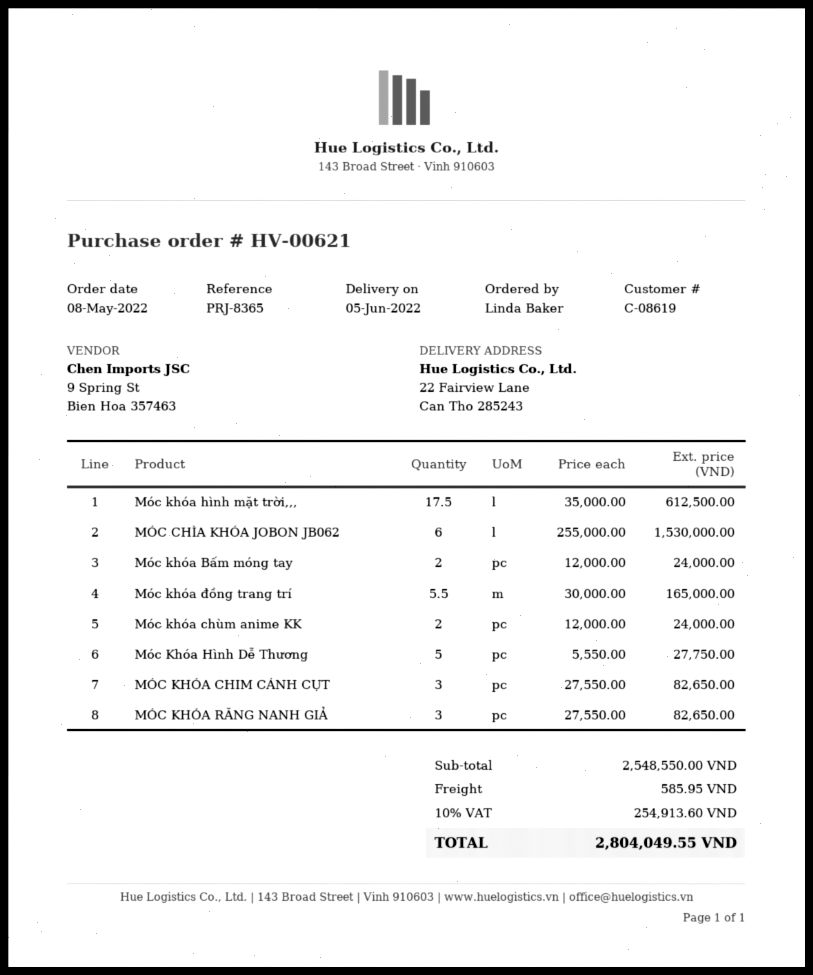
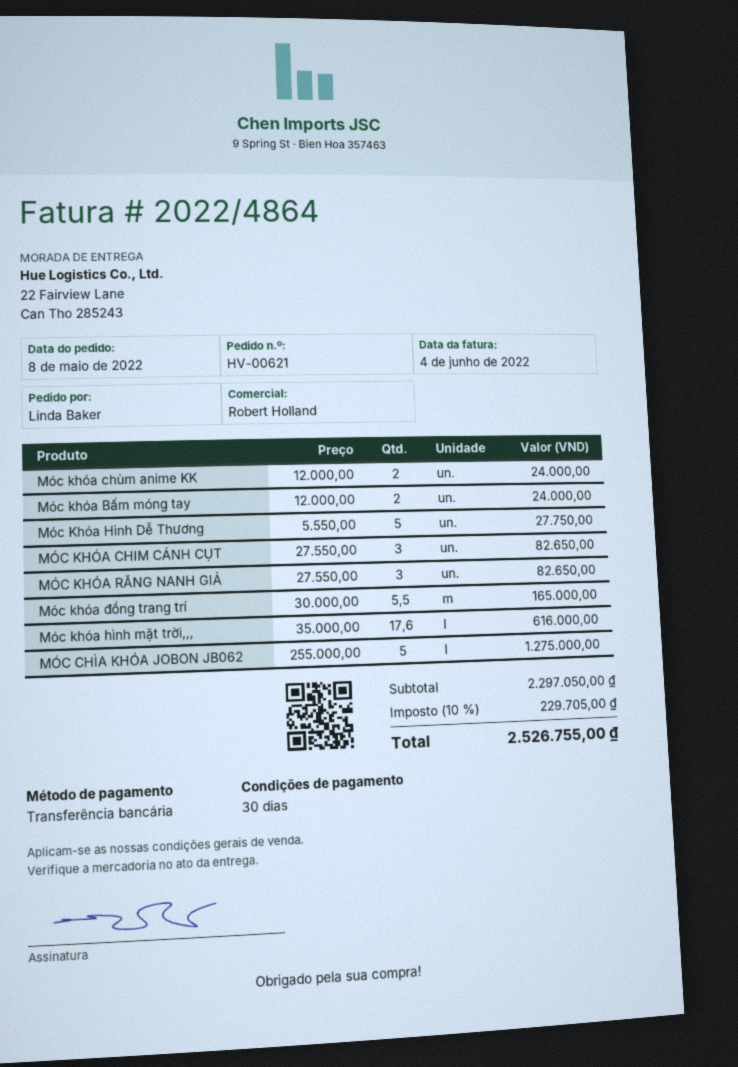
Móc khóa hình mặt trời,,,: 17.5 x 35000.00 = 612500.00 -> 17.6 x 35000.00 = 616000.00
MÓC CHÌA KHÓA JOBON JB062: 6 x 255000.00 = 1530000.00 -> 5 x 255000.00 = 1275000.00
subtotal: 2548550.00 -> 2297050.00
shipping: 585.95 -> none
tax: 10% = 254913.60 -> 10% = 229705.00
total: 2804049.55 -> 2526755.00

